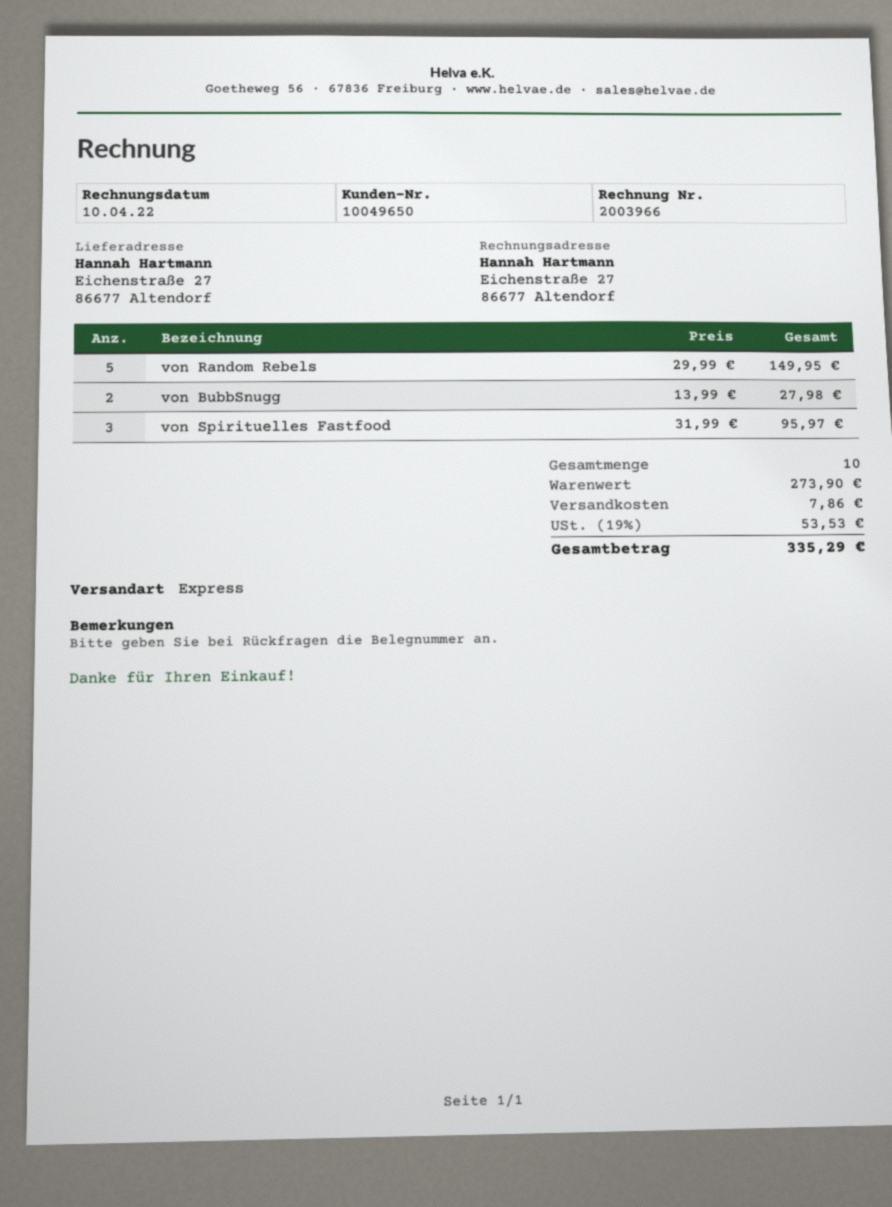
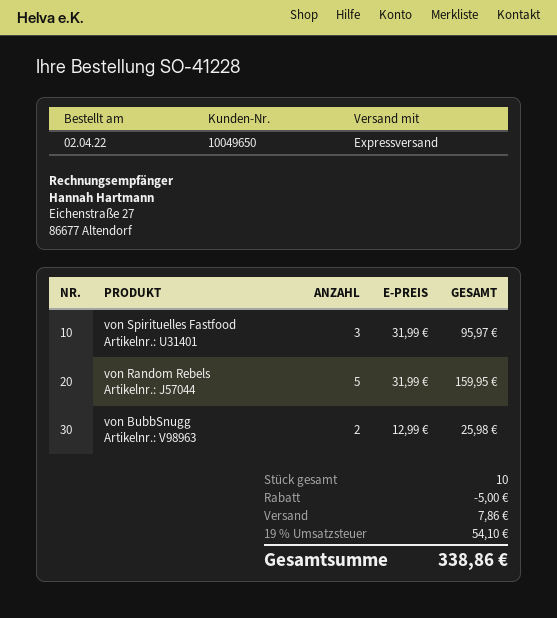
von Random Rebels: 5 x 29.99 = 149.95 -> 5 x 31.99 = 159.95
von BubbSnugg: 2 x 13.99 = 27.98 -> 2 x 12.99 = 25.98
discount: none -> 5.00
tax: 19% = 53.53 -> 19% = 54.10
total: 335.29 -> 338.86

